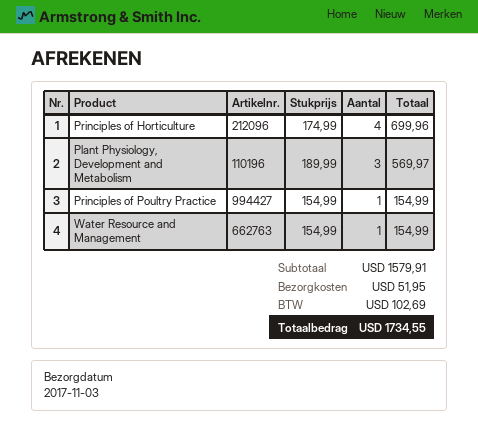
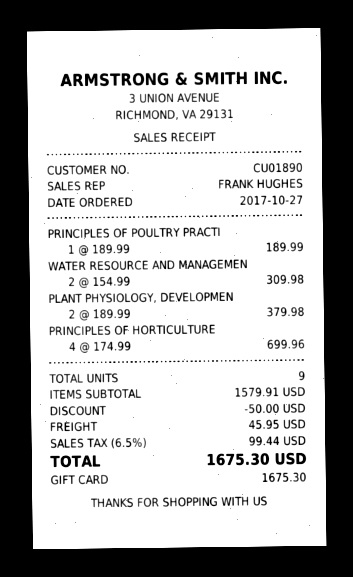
Plant Physiology, Development and Metabolism: 3 x 189.99 = 569.97 -> 2 x 189.99 = 379.98
Principles of Poultry Practice: 1 x 154.99 = 154.99 -> 1 x 189.99 = 189.99
Water Resource and Management: 1 x 154.99 = 154.99 -> 2 x 154.99 = 309.98
discount: none -> 50.00
shipping: 51.95 -> 45.95
tax: 102.69 -> 99.44
total: 1734.55 -> 1675.30

